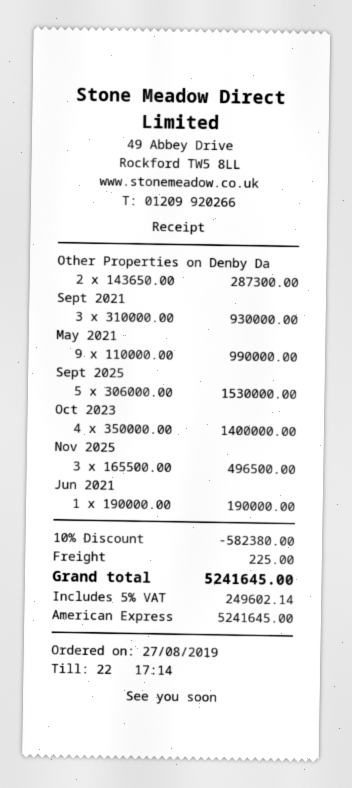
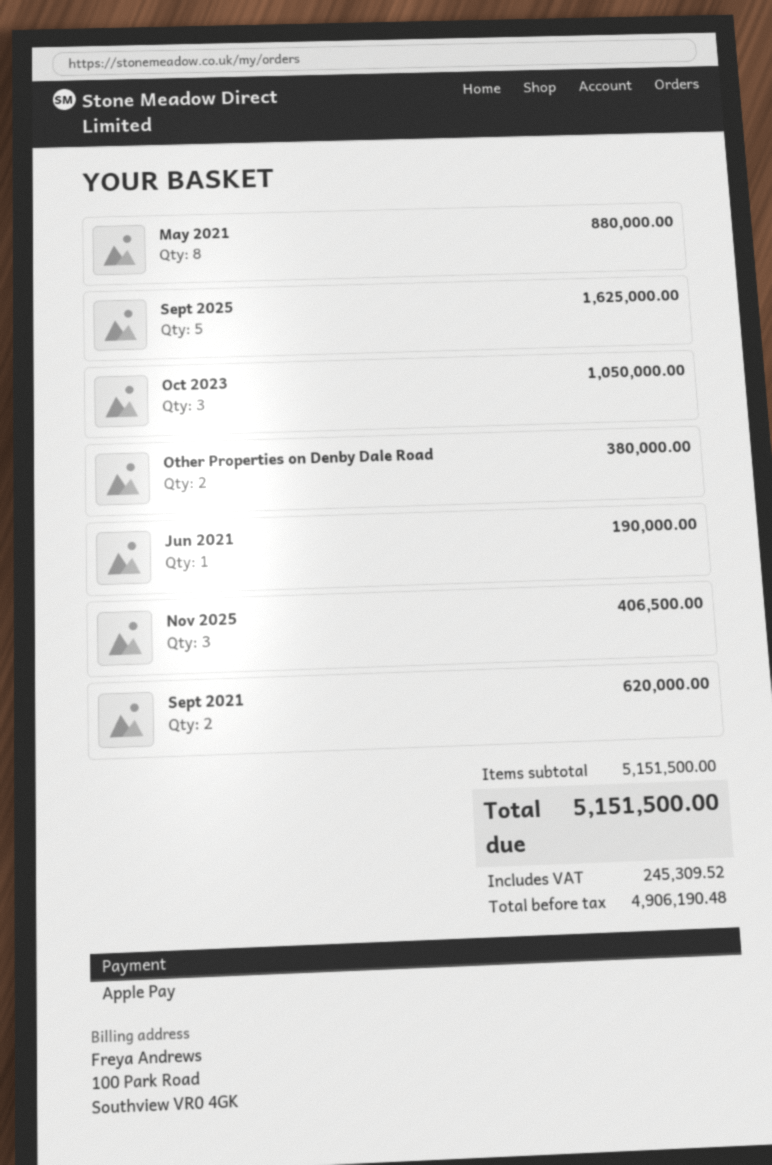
payment method: American Express -> Apple Pay
Other Properties on Denby Da: 2 for 287300.00 -> 2 for 380000.00
Sept 2021: 3 for 930000.00 -> 2 for 620000.00
May 2021: 9 for 990000.00 -> 8 for 880000.00
Sept 2025: 5 for 1530000.00 -> 5 for 1625000.00
Oct 2023: 4 for 1400000.00 -> 3 for 1050000.00
Nov 2025: 3 for 496500.00 -> 3 for 406500.00
discount: 10% = 582380.00 -> none
shipping: 225.00 -> none
tax: 249602.14 -> 245309.52
total: 5241645.00 -> 5151500.00

